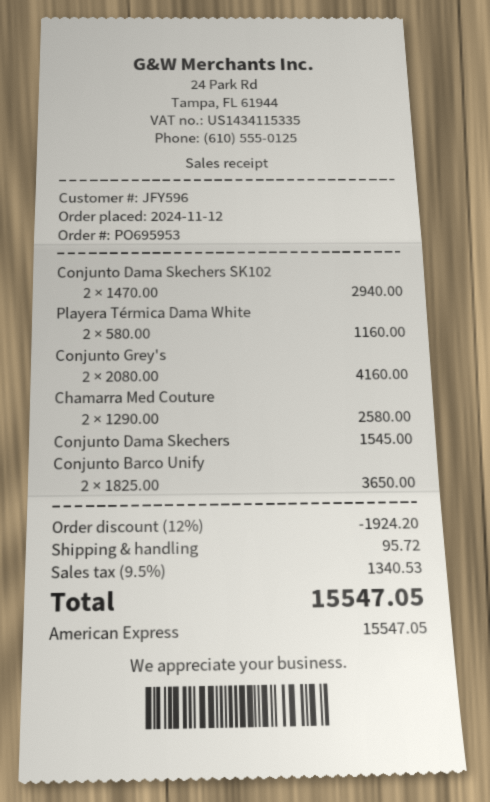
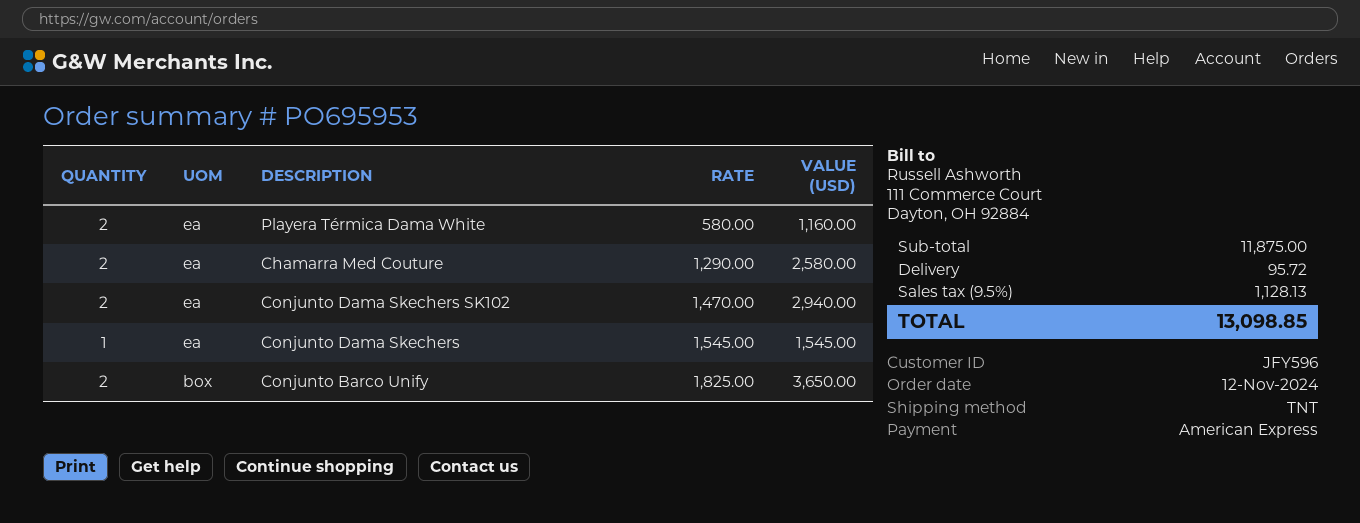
Conjunto Grey's: 2 x 2080.00 = 4160.00 -> none
discount: 12% = 1924.20 -> none
tax: 9.5% = 1340.53 -> 9.5% = 1128.13
total: 15547.05 -> 13098.85

